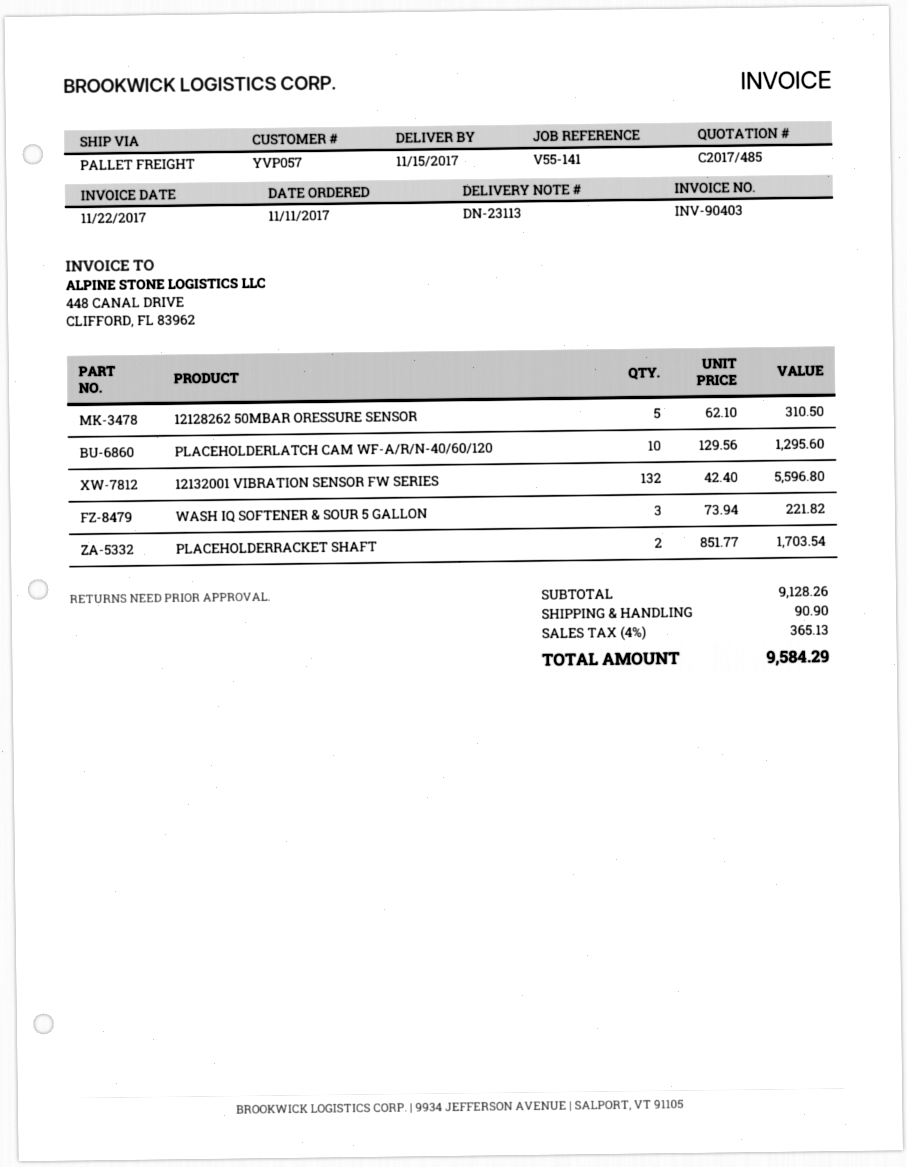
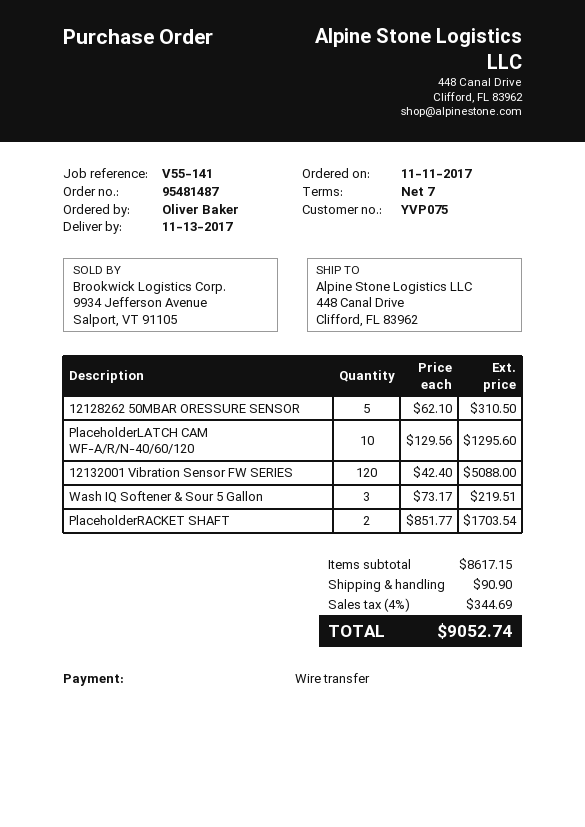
delivery date: 2017-11-15 -> 2017-11-13
customer number: YVP057 -> YVP075
12132001 VIBRATION SENSOR FW SERIES: 132 x 42.40 = 5596.80 -> 120 x 42.40 = 5088.00
WASH IQ SOFTENER & SOUR 5 GALLON: 3 x 73.94 = 221.82 -> 3 x 73.17 = 219.51
subtotal: 9128.26 -> 8617.15
tax: 4% = 365.13 -> 4% = 344.69
total: 9584.29 -> 9052.74

